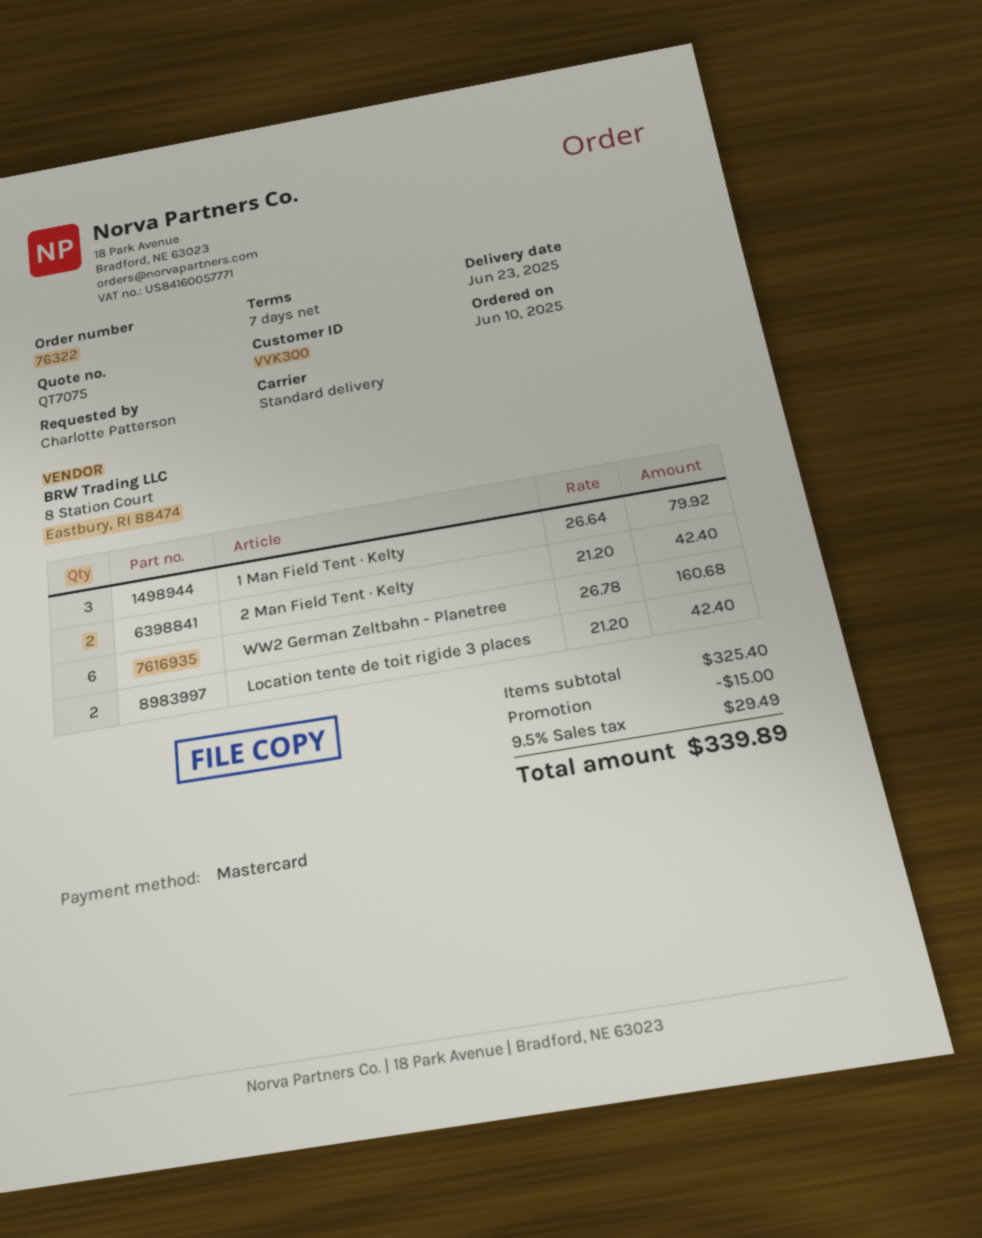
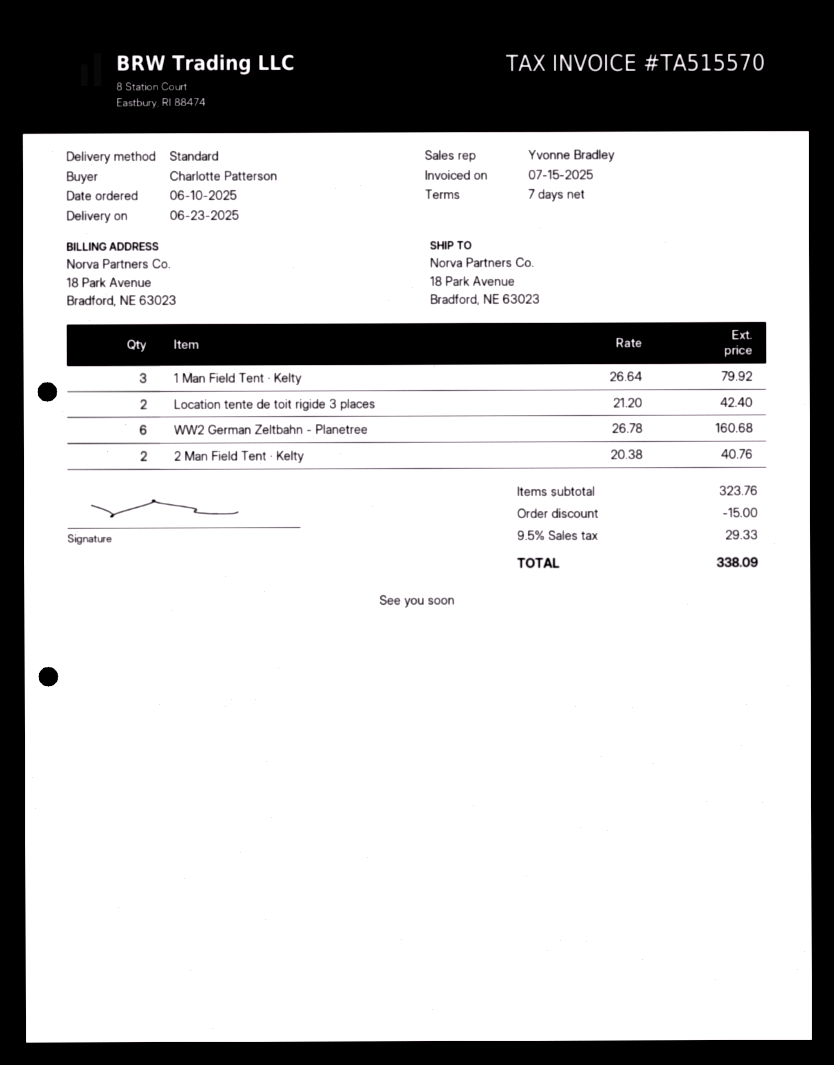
2 Man Field Tent · Kelty: 2 x 21.20 = 42.40 -> 2 x 20.38 = 40.76
subtotal: 325.40 -> 323.76
tax: 9.5% = 29.49 -> 9.5% = 29.33
total: 339.89 -> 338.09

